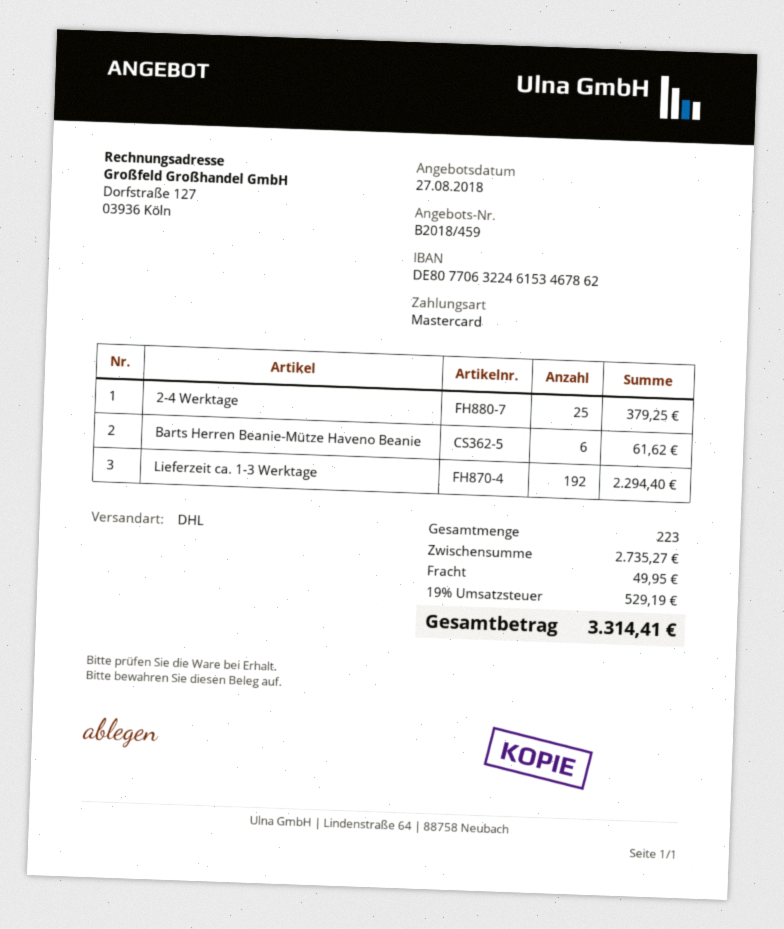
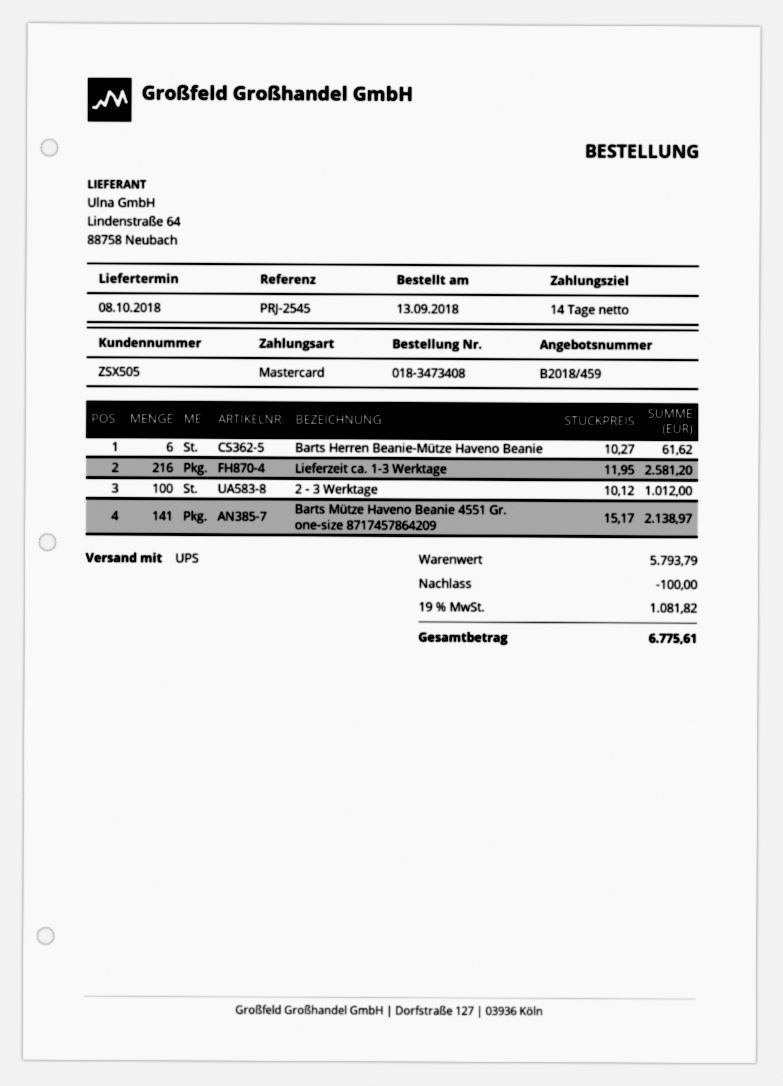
shipping method: DHL -> UPS
2-4 Werktage: 25 for 379.25 -> none
Lieferzeit ca. 1-3 Werktage: 192 for 2294.40 -> 216 for 2581.20
2 - 3 Werktage: none -> 100 for 1012.00
Barts Mütze Haveno Beanie 4551 Gr. one-size 8717457864209: none -> 141 for 2138.97
subtotal: 2735.27 -> 5793.79
discount: none -> 100.00
shipping: 49.95 -> none
tax: 19% = 529.19 -> 19% = 1081.82
total: 3314.41 -> 6775.61

